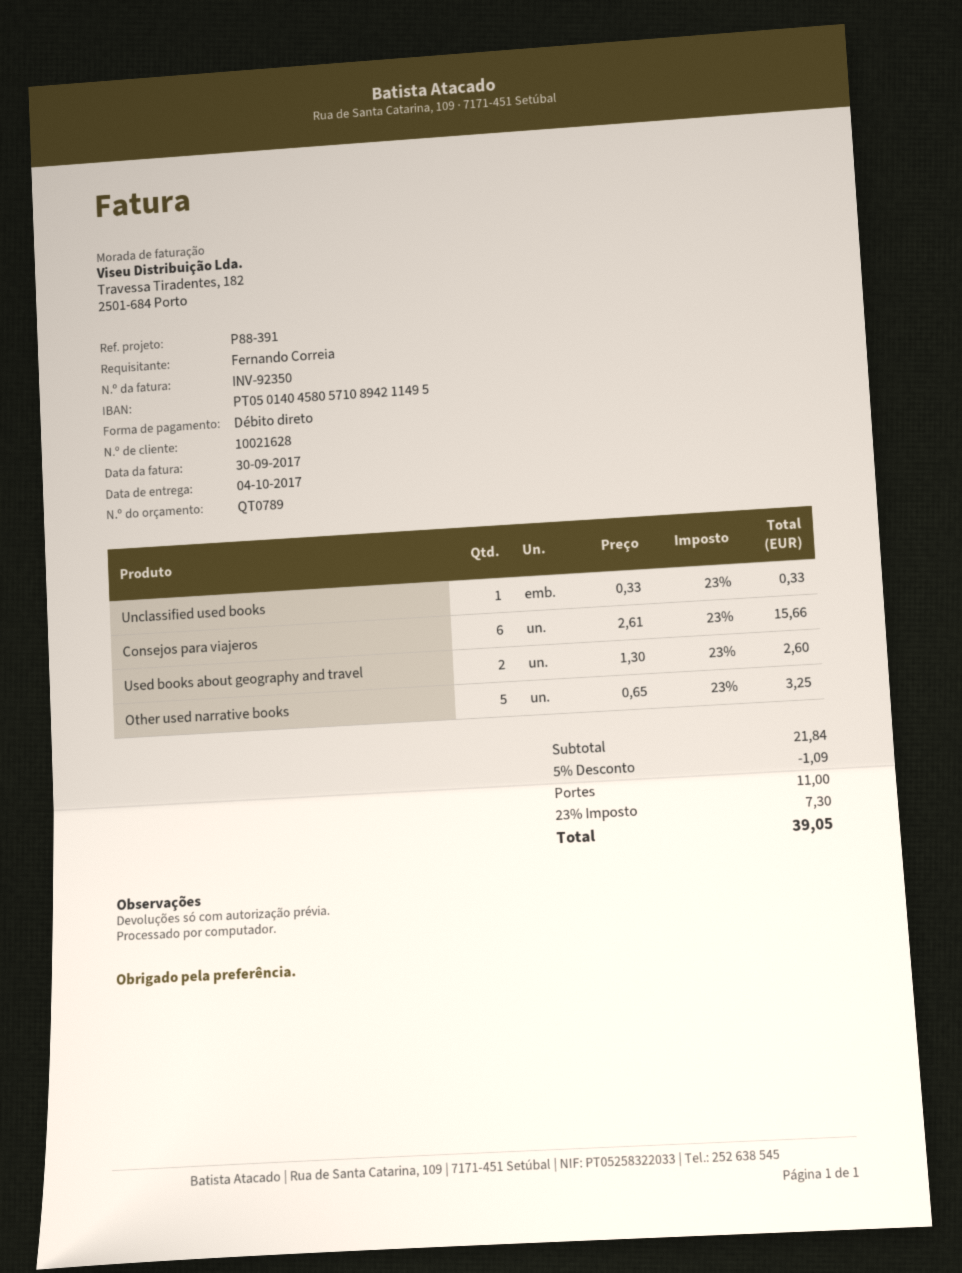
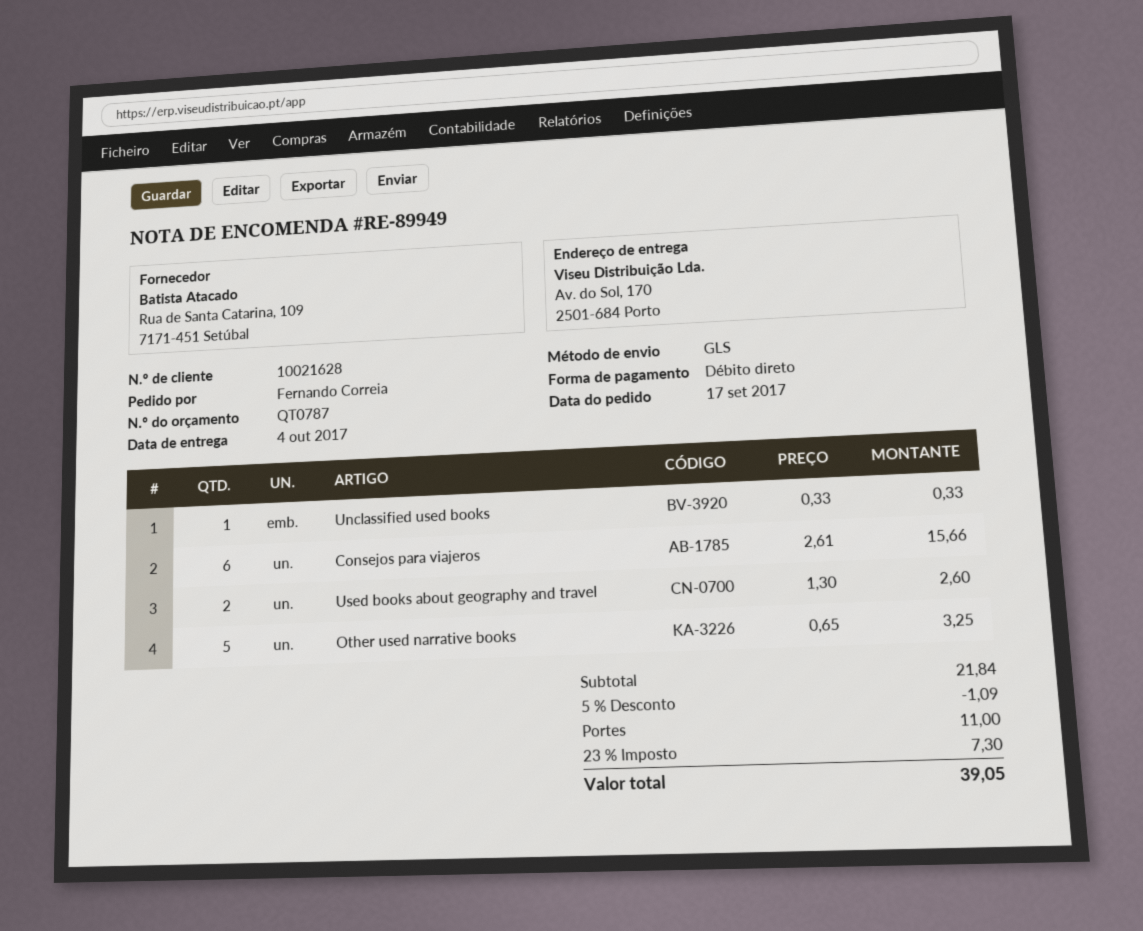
quote number: QT0789 -> QT0787

